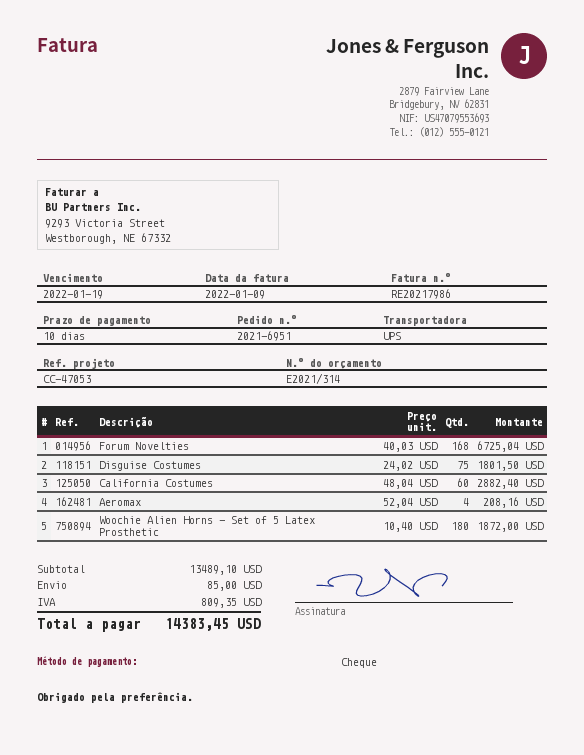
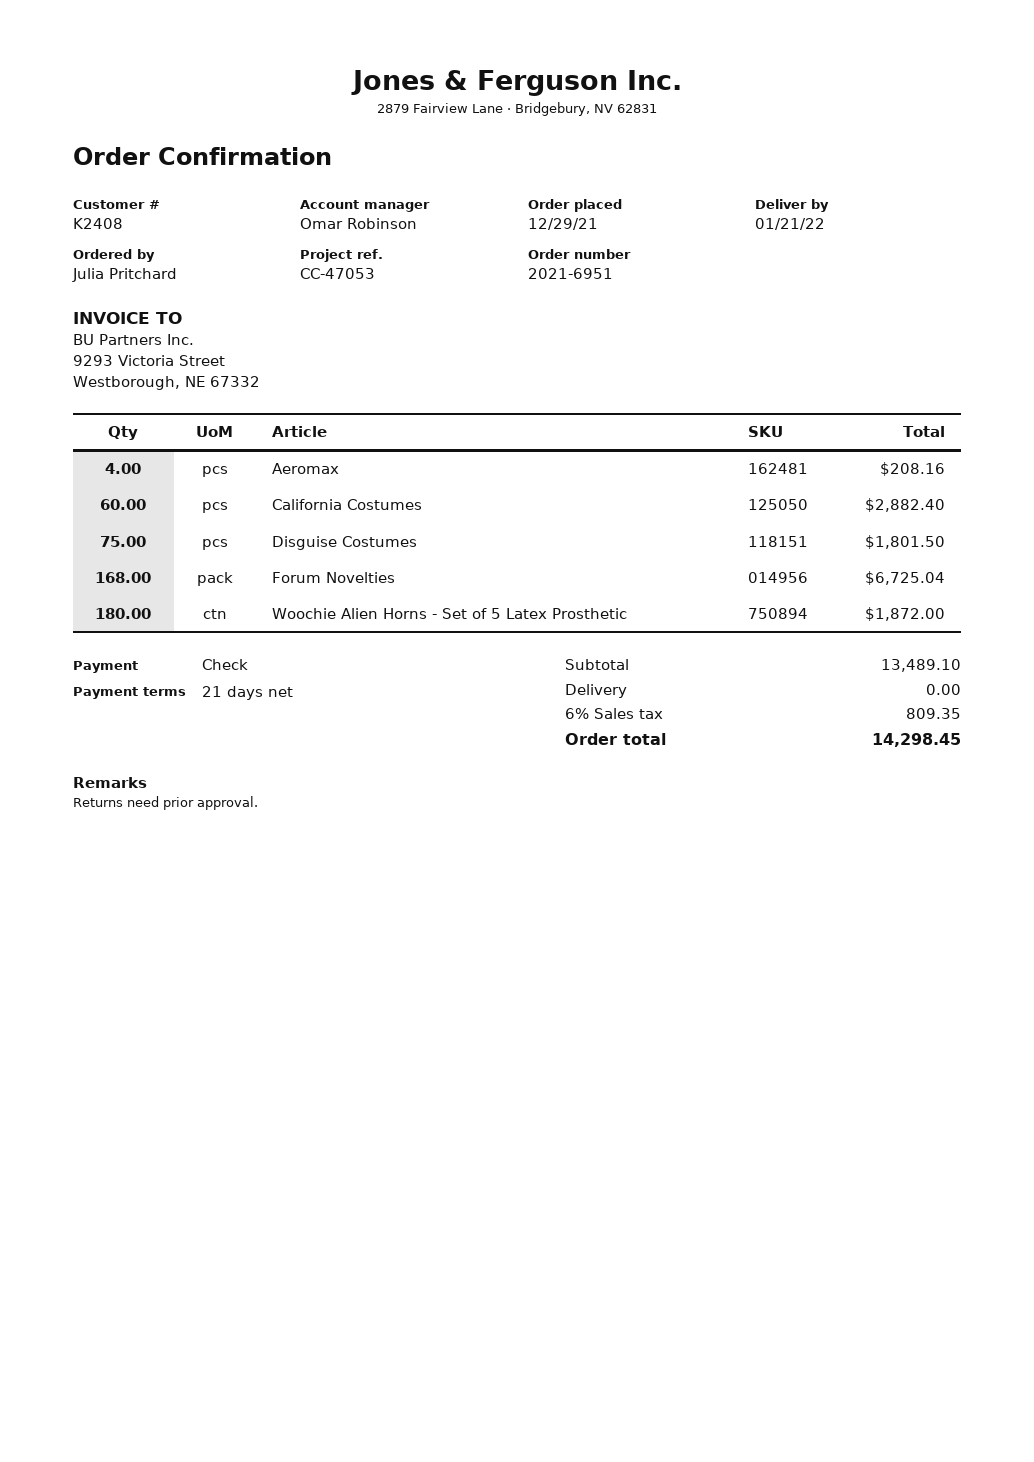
payment terms: 10 days -> 21 days
shipping: 85.00 -> 0.00
total: 14383.45 -> 14298.45

